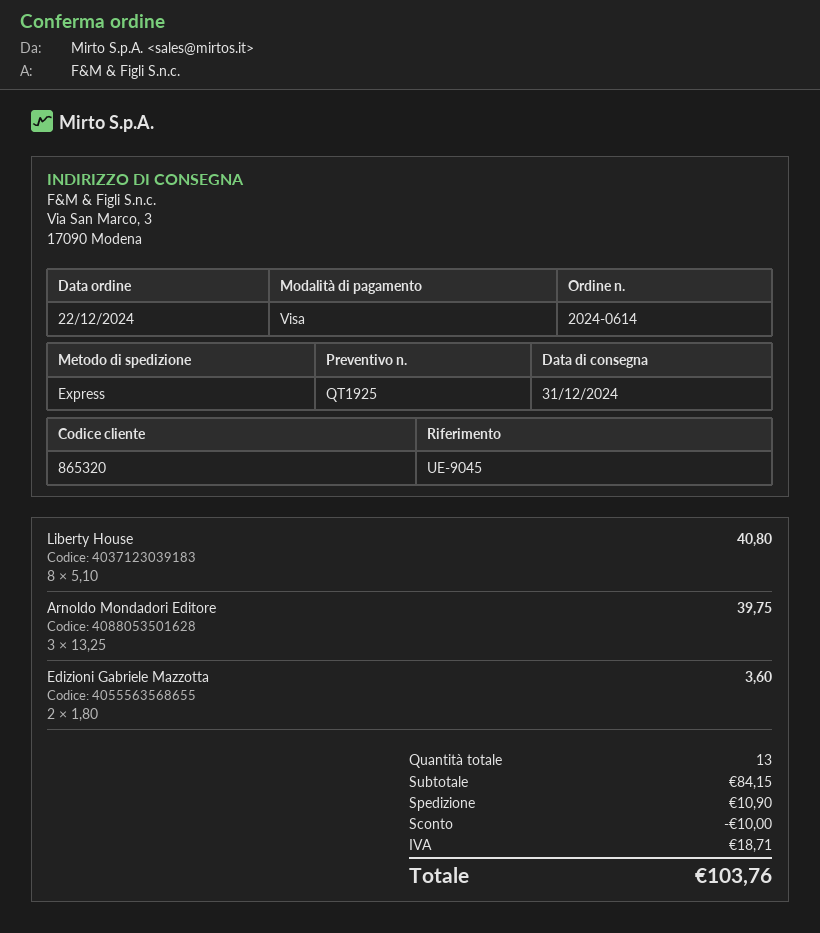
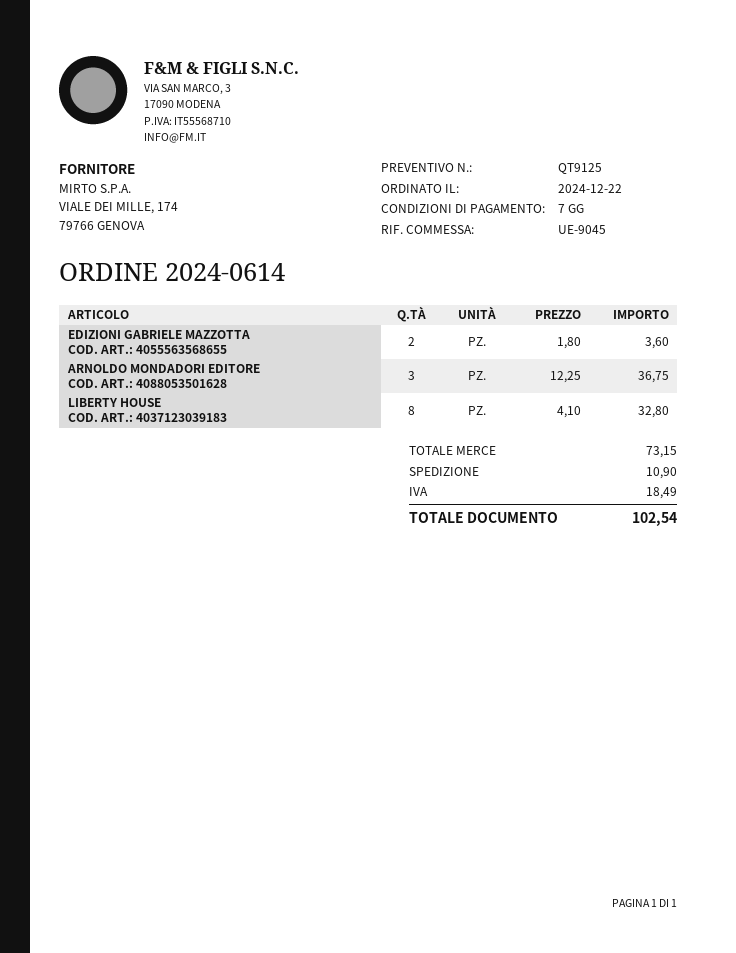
quote number: QT1925 -> QT9125
Liberty House: 8 x 5.10 = 40.80 -> 8 x 4.10 = 32.80
Arnoldo Mondadori Editore: 3 x 13.25 = 39.75 -> 3 x 12.25 = 36.75
subtotal: 84.15 -> 73.15
discount: 10.00 -> none
tax: 18.71 -> 18.49
total: 103.76 -> 102.54

